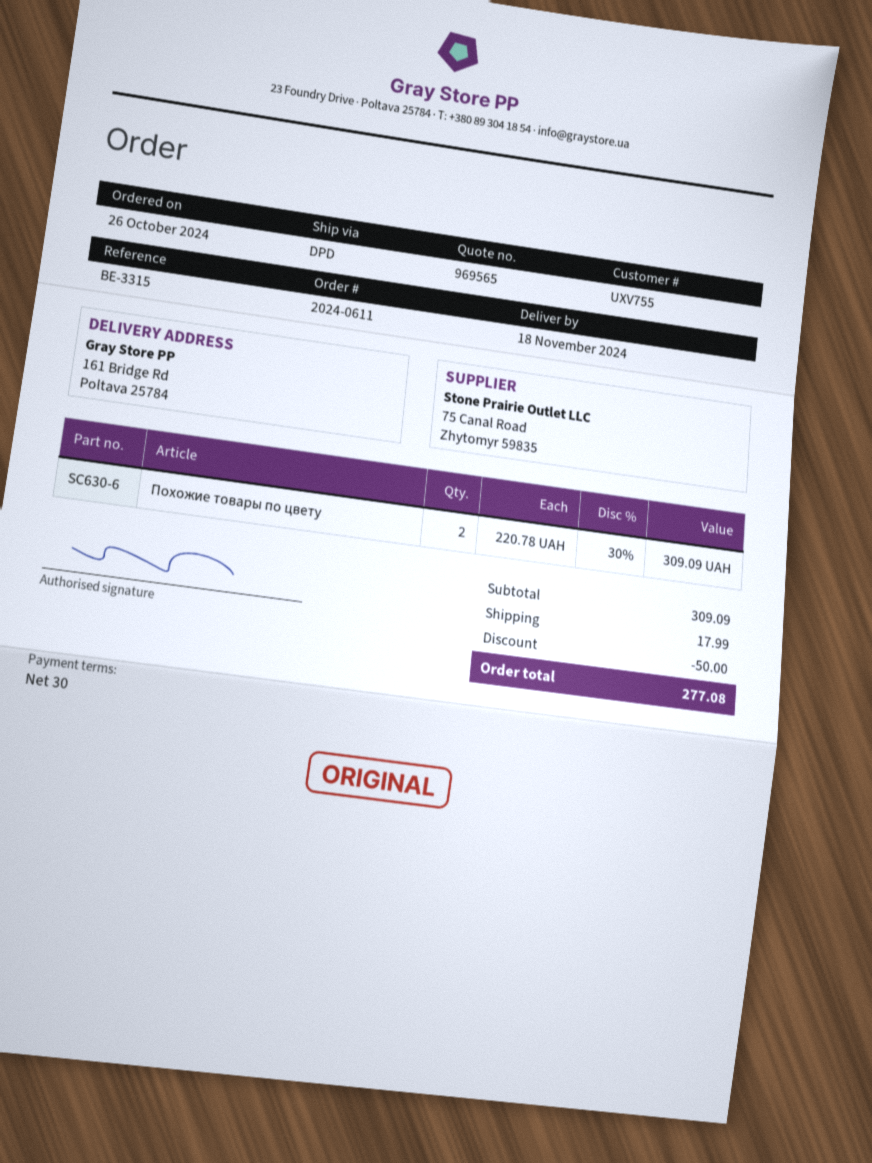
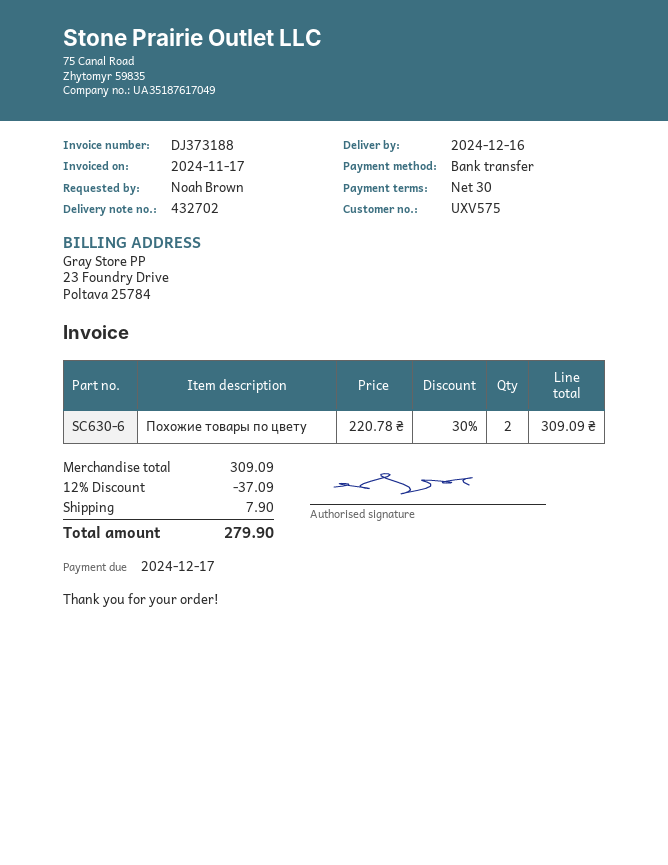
delivery date: 2024-11-18 -> 2024-12-16
customer number: UXV755 -> UXV575
discount: 50.00 -> 37.09
shipping: 17.99 -> 7.90
total: 277.08 -> 279.90

